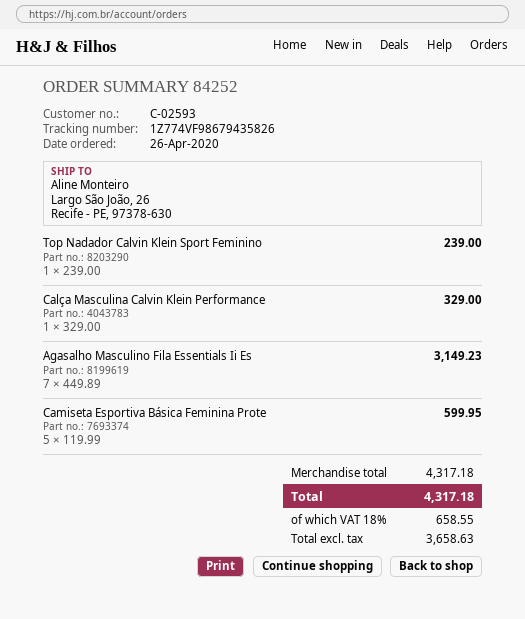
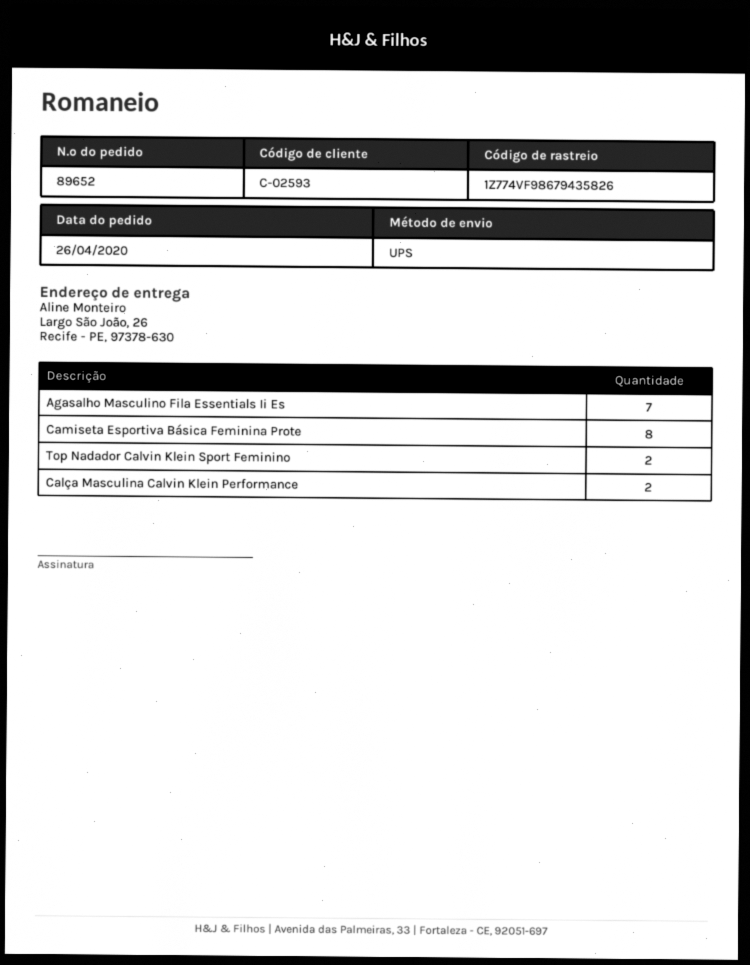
order number: 84252 -> 89652
Top Nadador Calvin Klein Sport Feminino: 1 -> 2
Calça Masculina Calvin Klein Performance: 1 -> 2
Camiseta Esportiva Básica Feminina Prote: 5 -> 8

